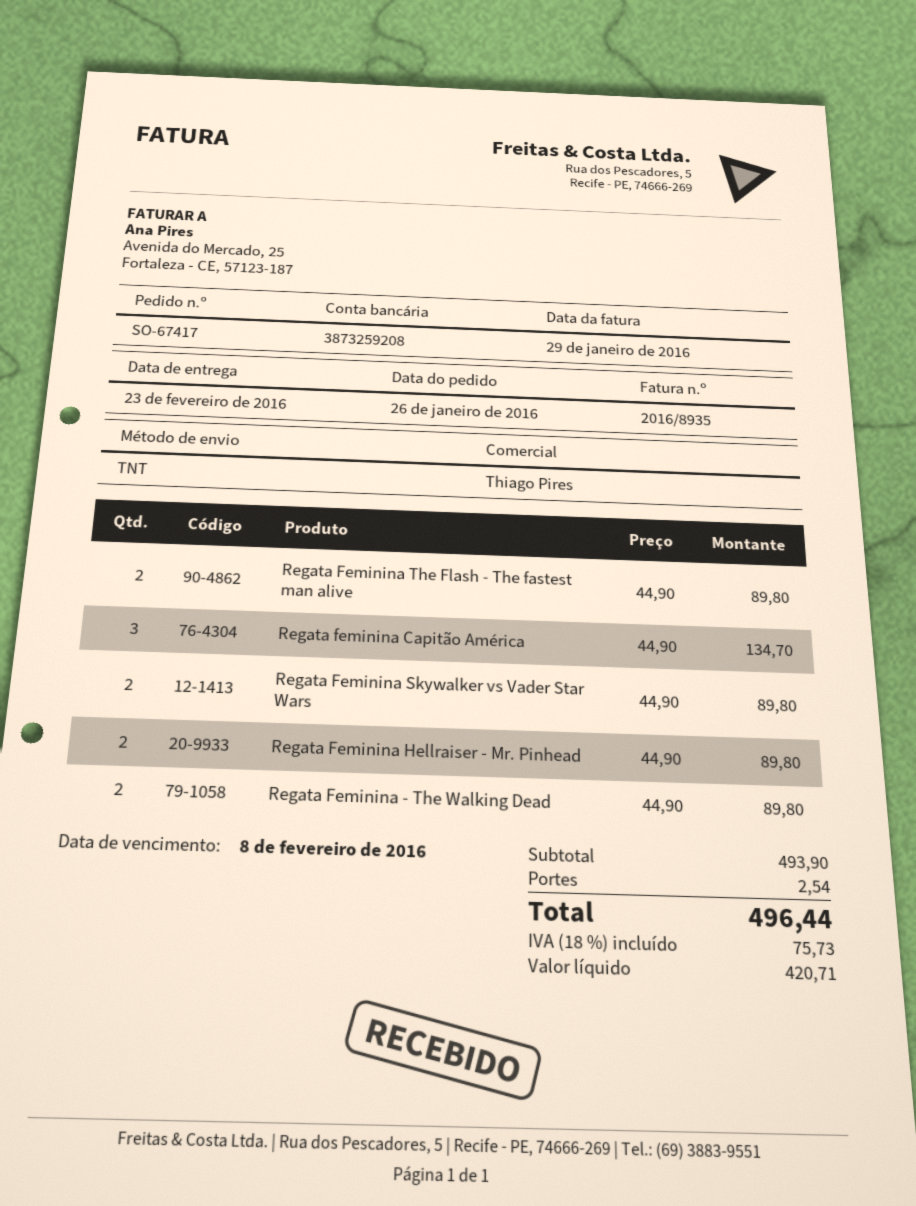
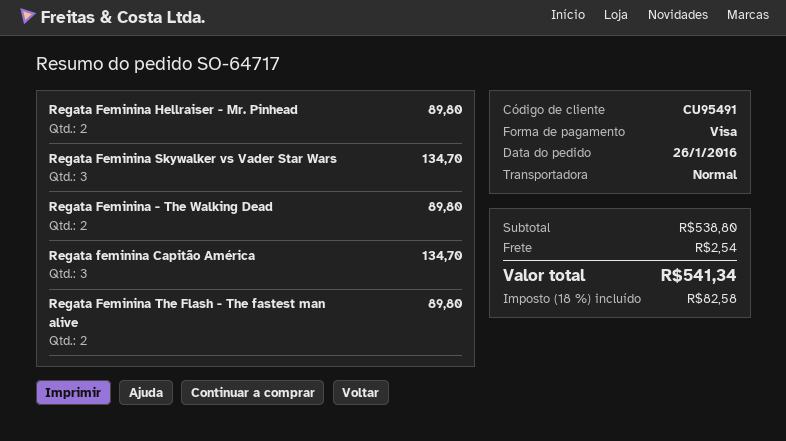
order number: SO-67417 -> SO-64717
shipping method: TNT -> standard
Regata Feminina Skywalker vs Vader Star Wars: 2 for 89.80 -> 3 for 134.70
subtotal: 493.90 -> 538.80
tax: 18% = 75.73 -> 18% = 82.58
total: 496.44 -> 541.34

